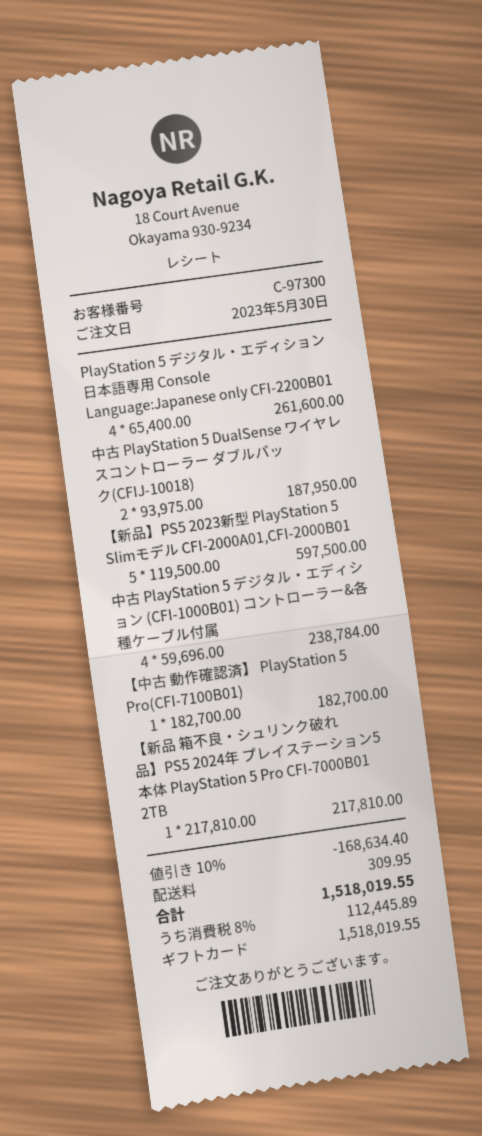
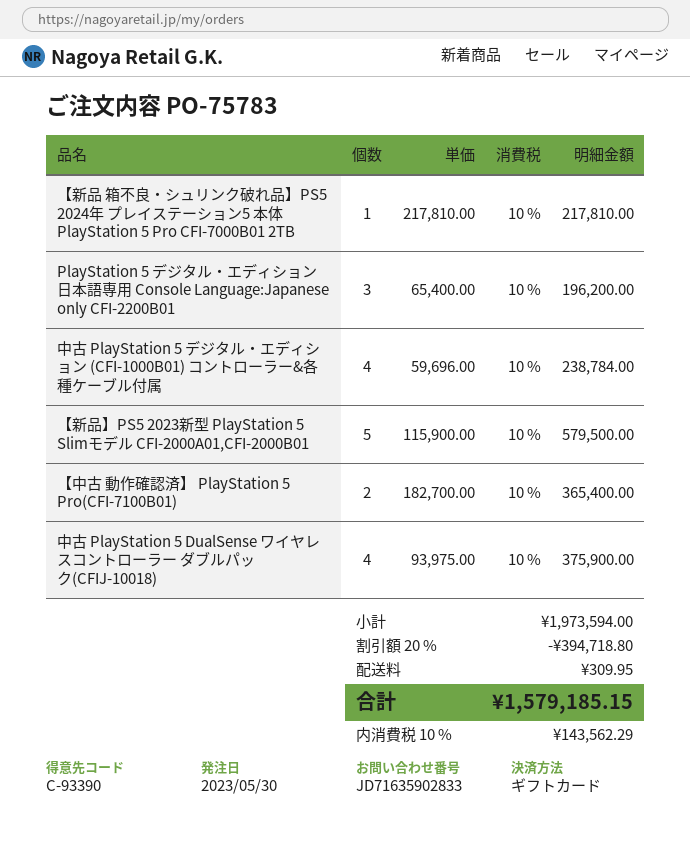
customer number: C-97300 -> C-93390
PlayStation 5 デジタル・エディション 日本語専用 Console Language:Japanese only CFI-2200B01: 4 x 65400.00 = 261600.00 -> 3 x 65400.00 = 196200.00
中古 PlayStation 5 DualSense ワイヤレスコントローラー ダブルパック(CFIJ-10018): 2 x 93975.00 = 187950.00 -> 4 x 93975.00 = 375900.00
【新品】PS5 2023新型 PlayStation 5 Slimモデル CFI-2000A01,CFI-2000B01: 5 x 119500.00 = 597500.00 -> 5 x 115900.00 = 579500.00
【中古 動作確認済】 PlayStation 5 Pro(CFI-7100B01): 1 x 182700.00 = 182700.00 -> 2 x 182700.00 = 365400.00
discount: 10% = 168634.40 -> 20% = 394718.80
tax: 8% = 112445.89 -> 10% = 143562.29
total: 1518019.55 -> 1579185.15

